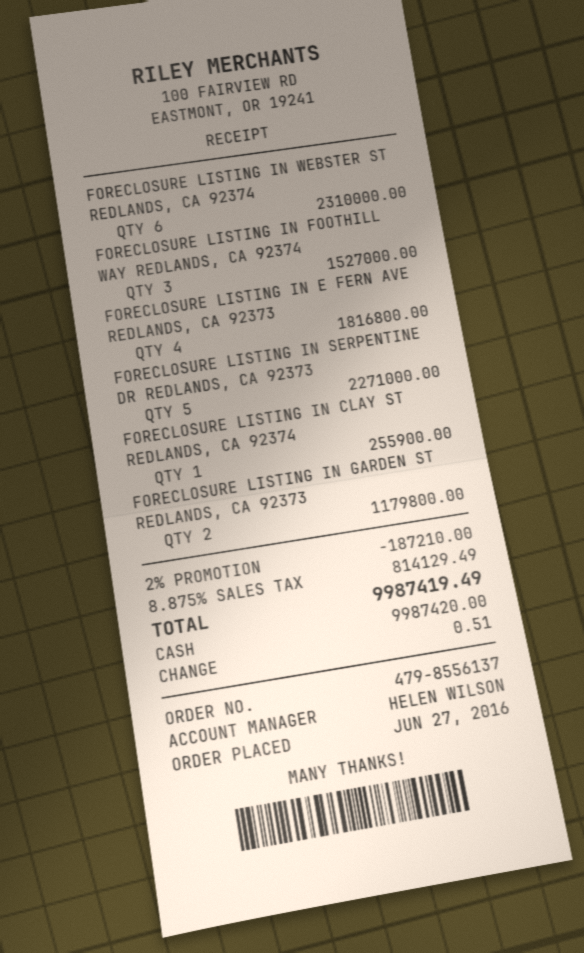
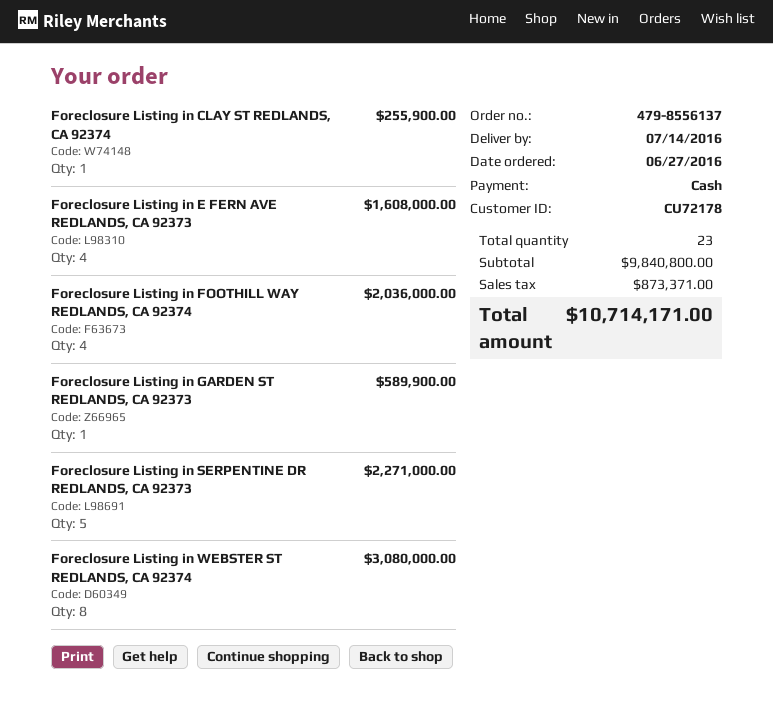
FORECLOSURE LISTING IN WEBSTER ST REDLANDS, CA 92374: 6 for 2310000.00 -> 8 for 3080000.00
FORECLOSURE LISTING IN FOOTHILL WAY REDLANDS, CA 92374: 3 for 1527000.00 -> 4 for 2036000.00
FORECLOSURE LISTING IN E FERN AVE REDLANDS, CA 92373: 4 for 1816800.00 -> 4 for 1608000.00
FORECLOSURE LISTING IN GARDEN ST REDLANDS, CA 92373: 2 for 1179800.00 -> 1 for 589900.00
discount: 2% = 187210.00 -> none
tax: 814129.49 -> 873371.00
total: 9987419.49 -> 10714171.00

